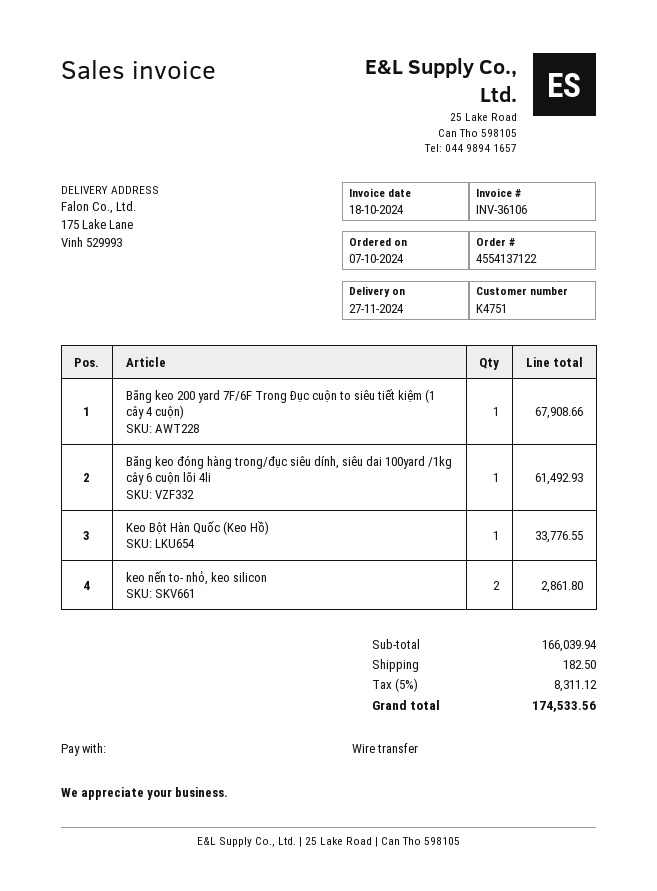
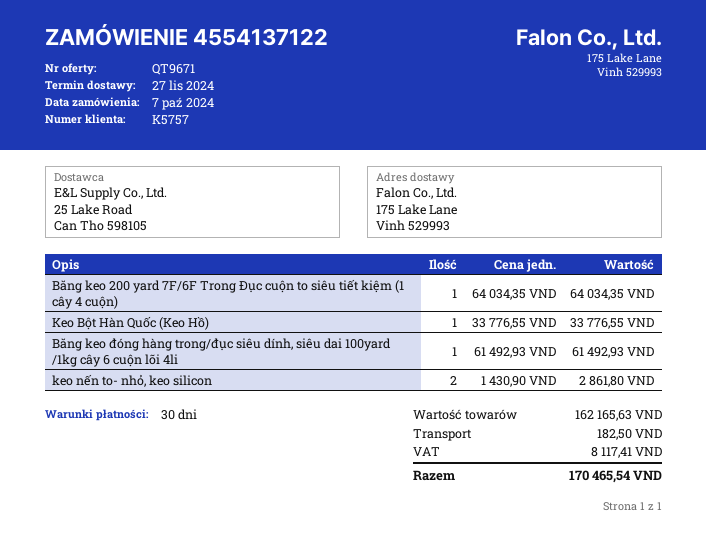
customer number: K4751 -> K5757
Băng keo 200 yard 7F/6F Trong Đục cuộn to siêu tiết kiệm (1 cây 4 cuộn): 1 for 67908.66 -> 1 for 64034.35
subtotal: 166039.94 -> 162165.63
tax: 8311.12 -> 8117.41
total: 174533.56 -> 170465.54

